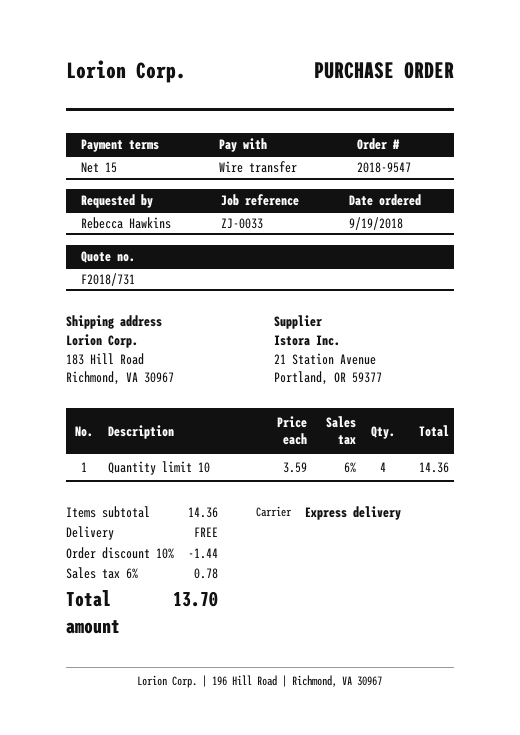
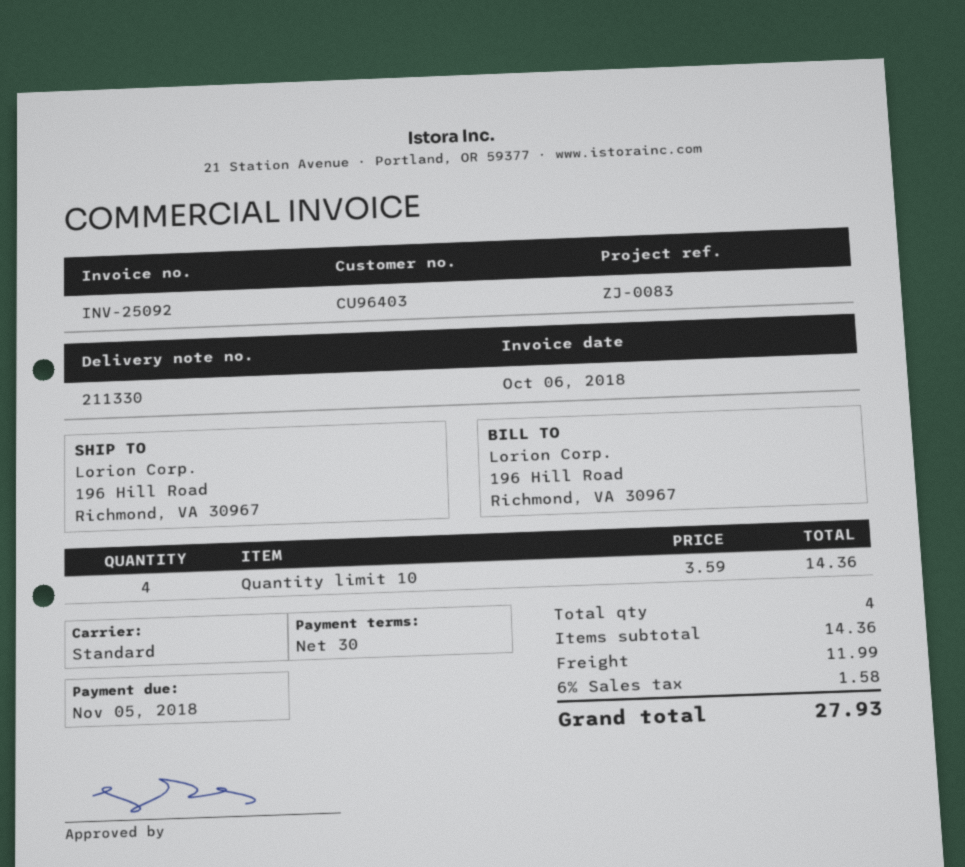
payment terms: 15 days -> 30 days
reference: ZJ-0033 -> ZJ-0083
shipping method: express -> standard
ship to: 183 Hill Road, Richmond, VA 30967 -> 196 Hill Road, Richmond, VA 30967
discount: 10% = 1.44 -> none
shipping: 0.00 -> 11.99
tax: 6% = 0.78 -> 6% = 1.58
total: 13.70 -> 27.93

